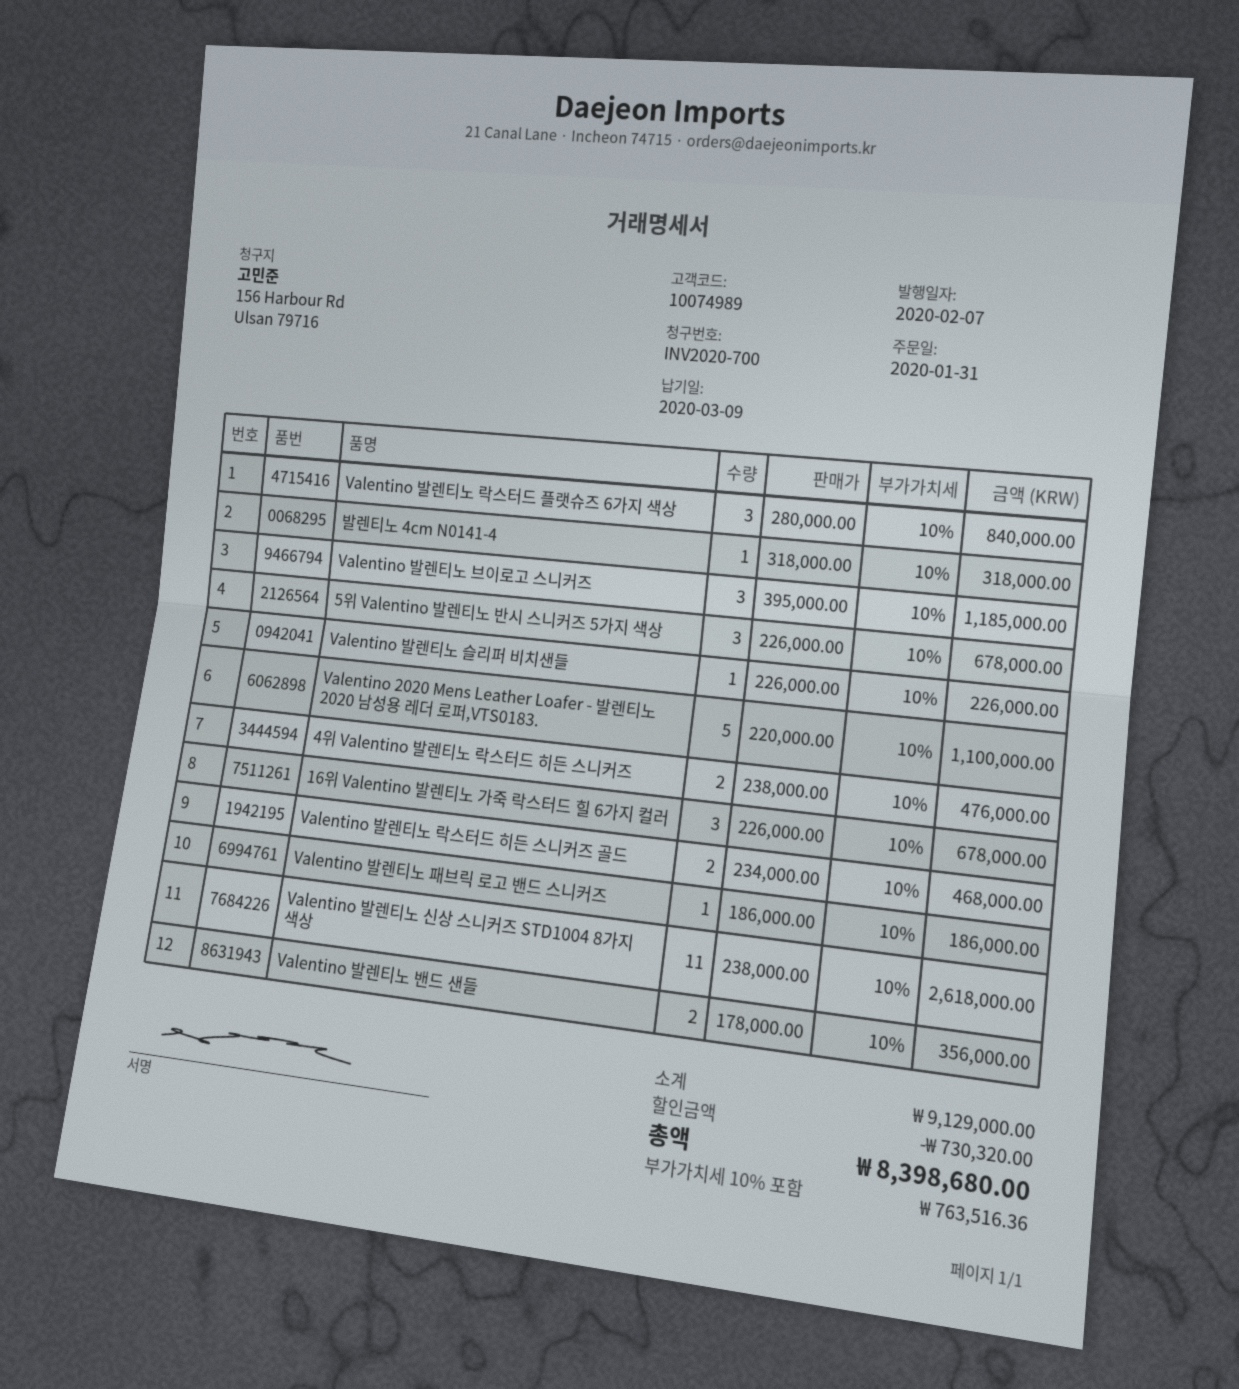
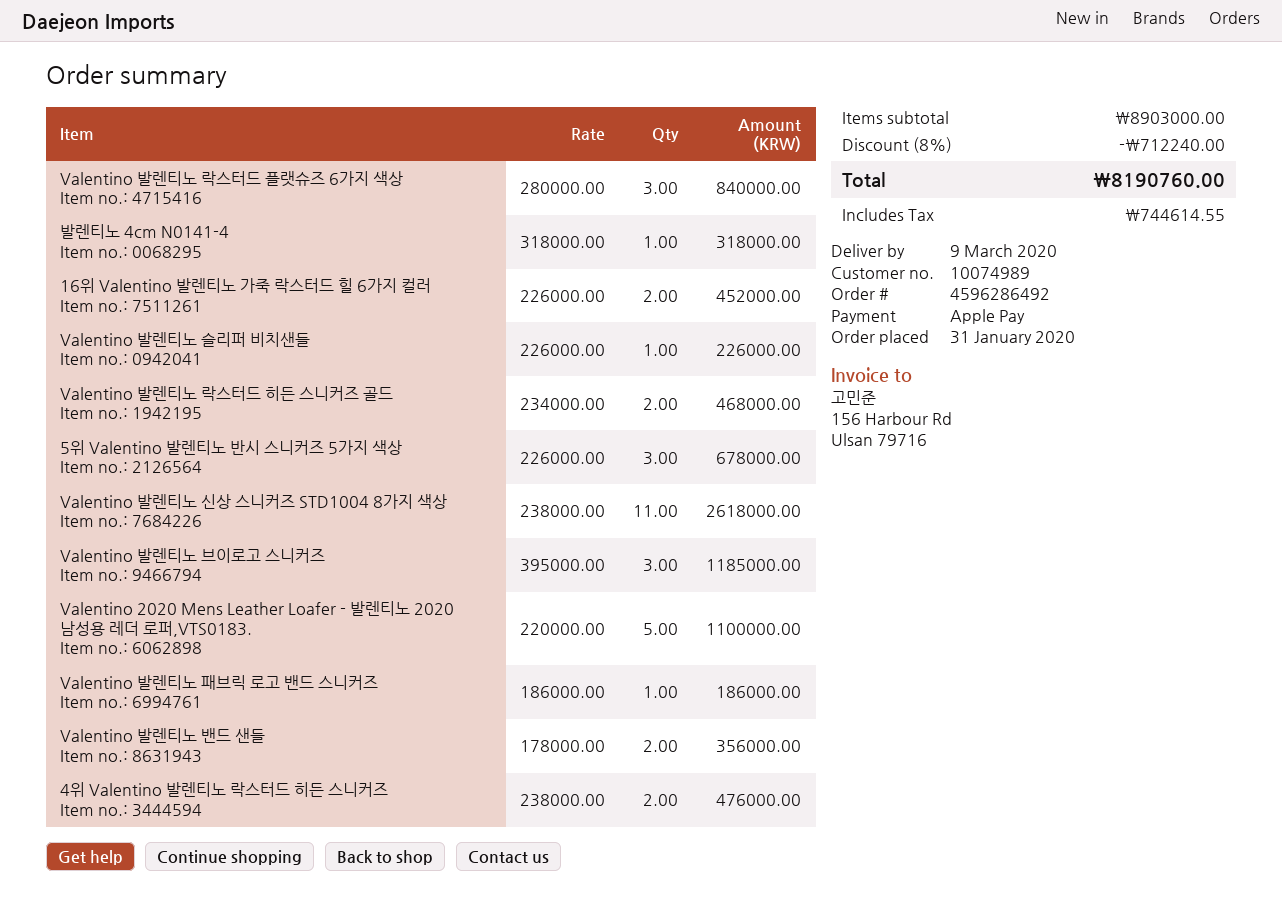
16위 Valentino 발렌티노 가죽 락스터드 힐 6가지 컬러: 3 x 226000.00 = 678000.00 -> 2 x 226000.00 = 452000.00
subtotal: 9129000.00 -> 8903000.00
discount: 730320.00 -> 712240.00
tax: 763516.36 -> 744614.55
total: 8398680.00 -> 8190760.00

